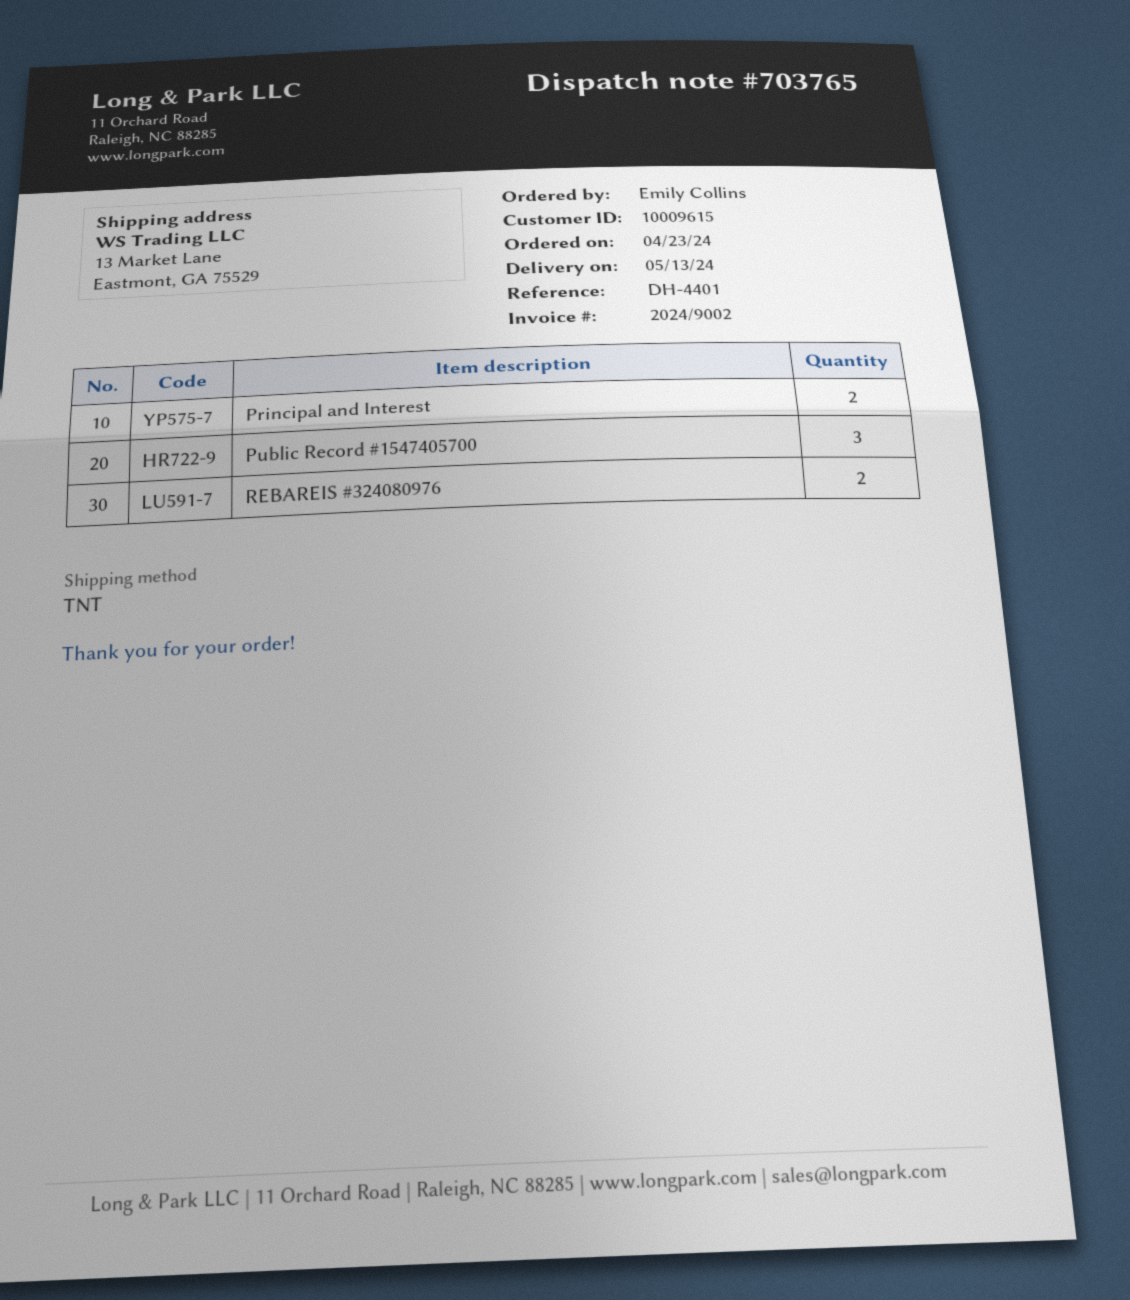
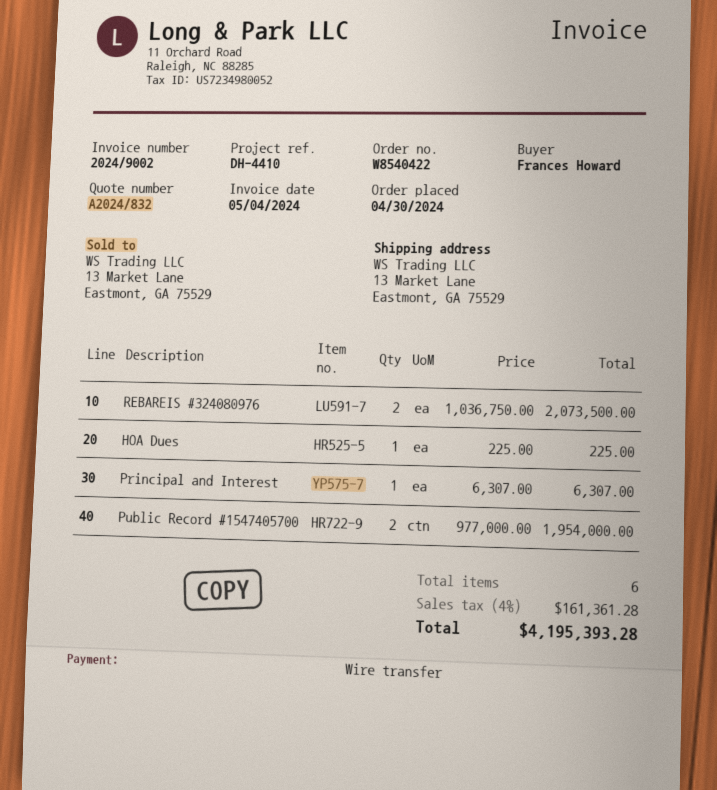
order date: 2024-04-23 -> 2024-04-30
reference: DH-4401 -> DH-4410
ordered by: Emily Collins -> Frances Howard
Principal and Interest: 2 -> 1
Public Record #1547405700: 3 -> 2
HOA Dues: none -> 1

